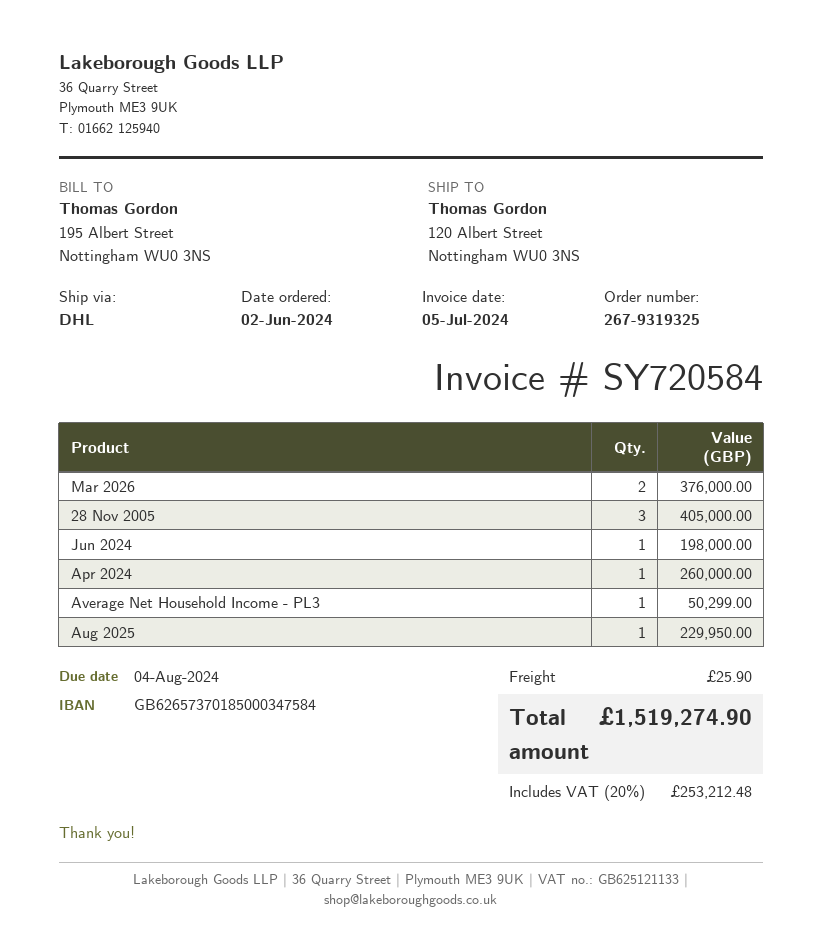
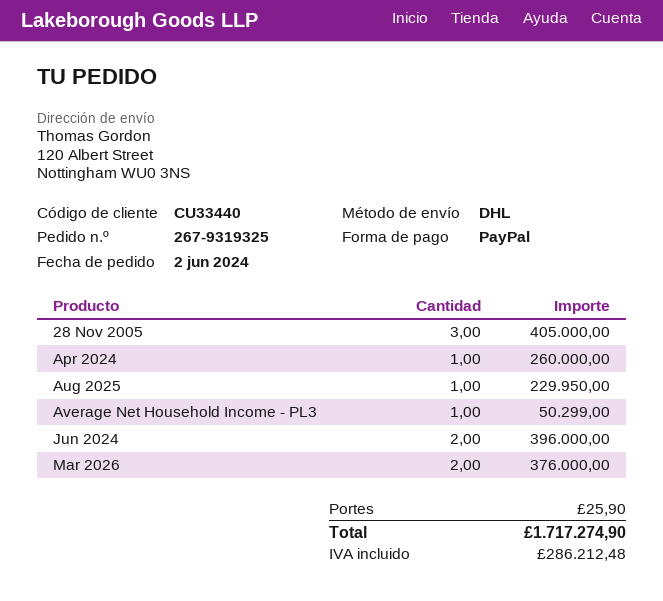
Jun 2024: 1 for 198000.00 -> 2 for 396000.00
tax: 253212.48 -> 286212.48
total: 1519274.90 -> 1717274.90

